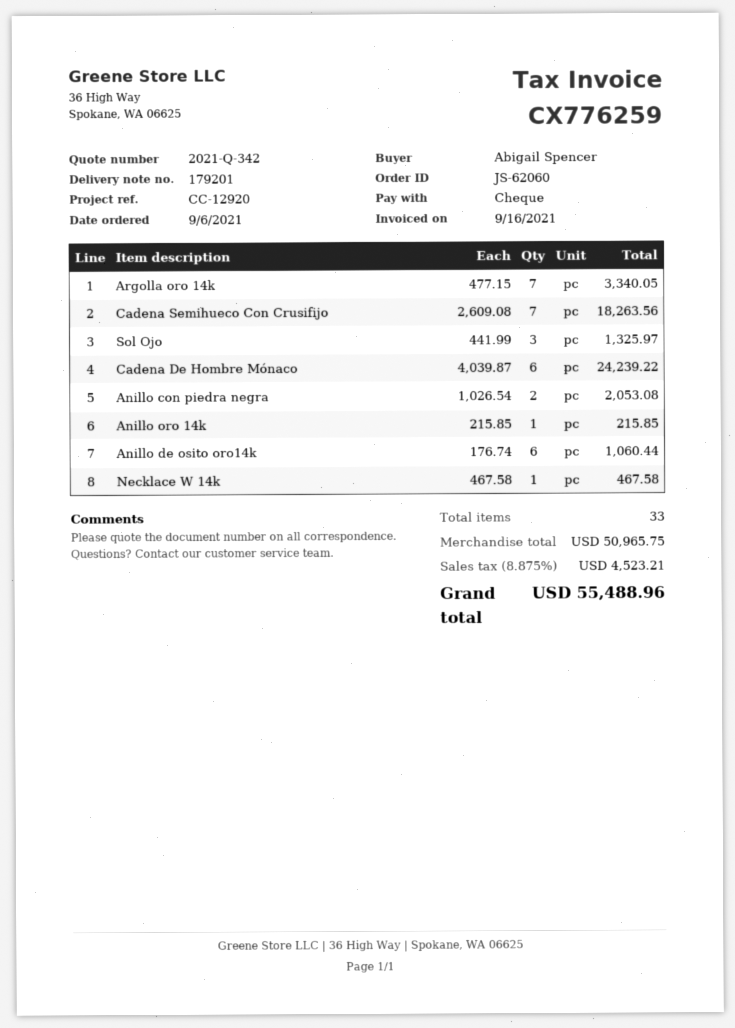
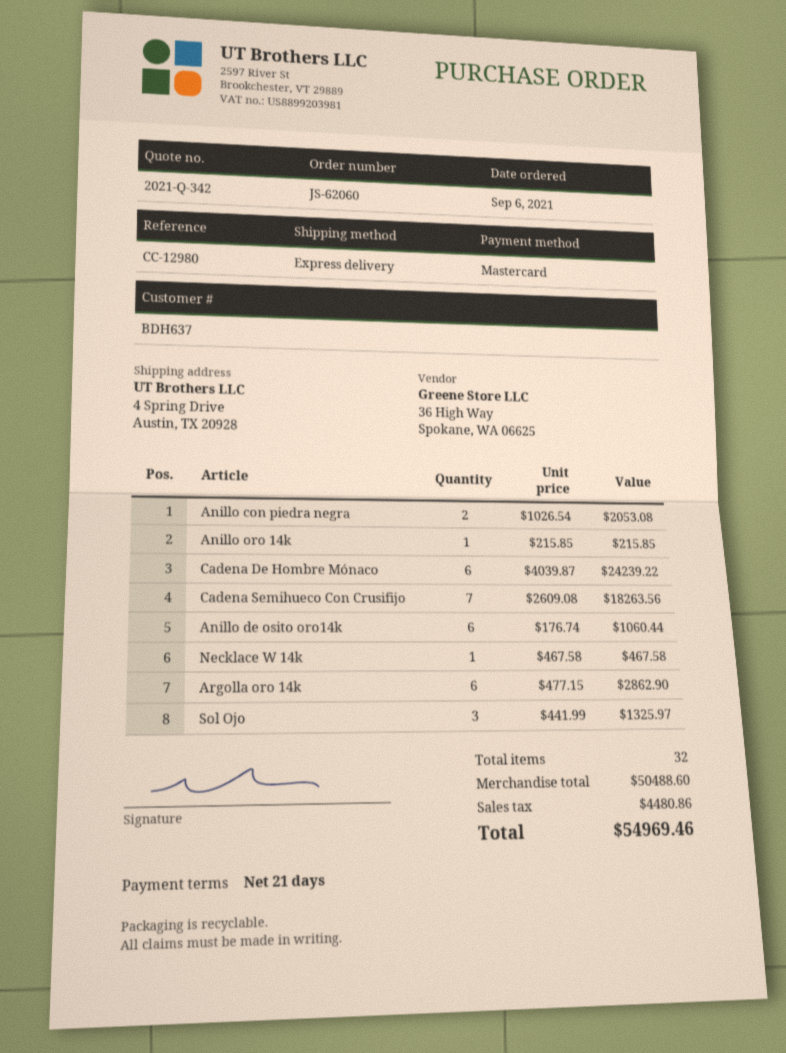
reference: CC-12920 -> CC-12980
payment method: cheque -> Mastercard
Argolla oro 14k: 7 x 477.15 = 3340.05 -> 6 x 477.15 = 2862.90
total quantity: 33 -> 32
subtotal: 50965.75 -> 50488.60
tax: 4523.21 -> 4480.86
total: 55488.96 -> 54969.46

